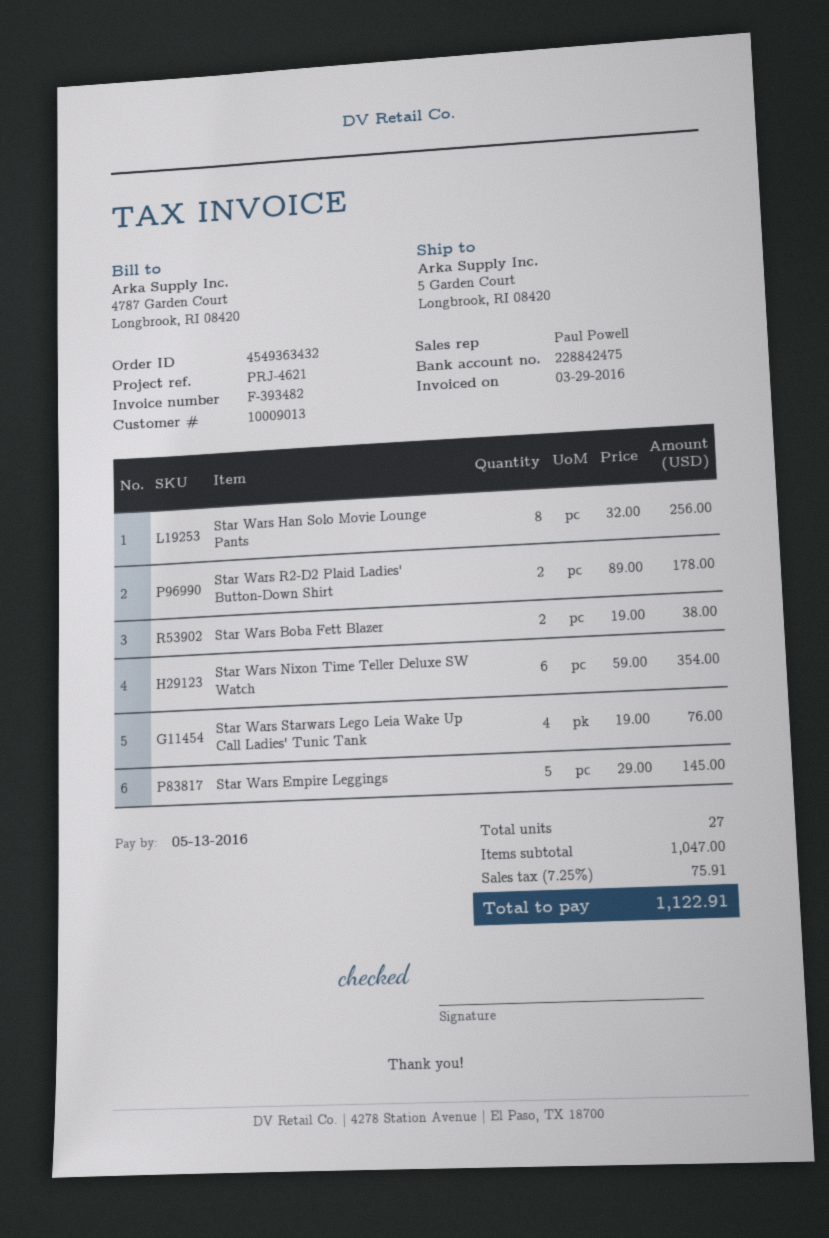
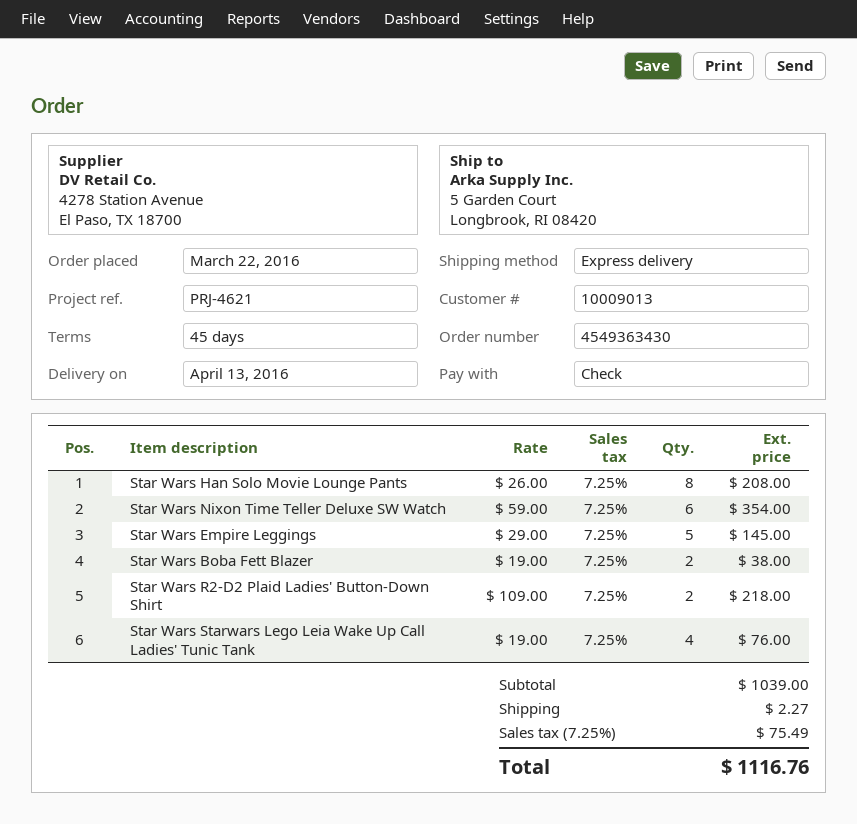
order number: 4549363432 -> 4549363430
Star Wars Han Solo Movie Lounge Pants: 8 x 32.00 = 256.00 -> 8 x 26.00 = 208.00
Star Wars R2-D2 Plaid Ladies' Button-Down Shirt: 2 x 89.00 = 178.00 -> 2 x 109.00 = 218.00
subtotal: 1047.00 -> 1039.00
shipping: none -> 2.27
tax: 7.25% = 75.91 -> 7.25% = 75.49
total: 1122.91 -> 1116.76

